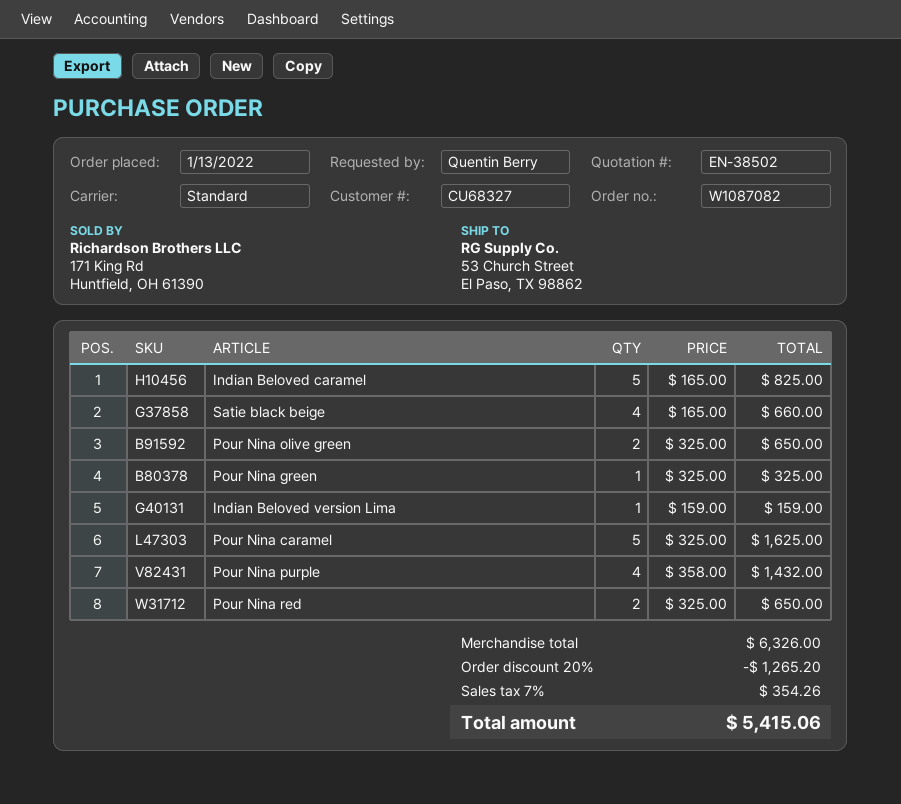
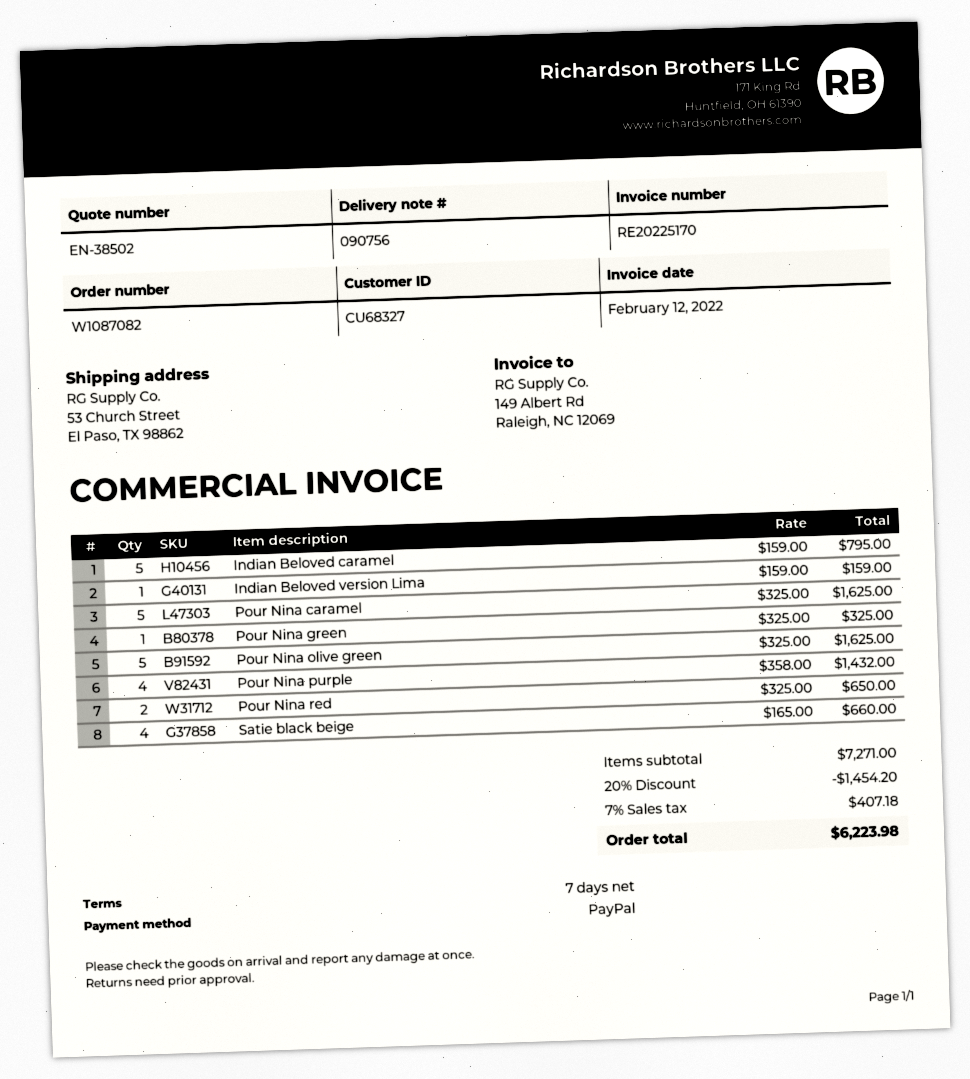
Indian Beloved caramel: 5 x 165.00 = 825.00 -> 5 x 159.00 = 795.00
Pour Nina olive green: 2 x 325.00 = 650.00 -> 5 x 325.00 = 1625.00
subtotal: 6326.00 -> 7271.00
discount: 20% = 1265.20 -> 20% = 1454.20
tax: 7% = 354.26 -> 7% = 407.18
total: 5415.06 -> 6223.98

